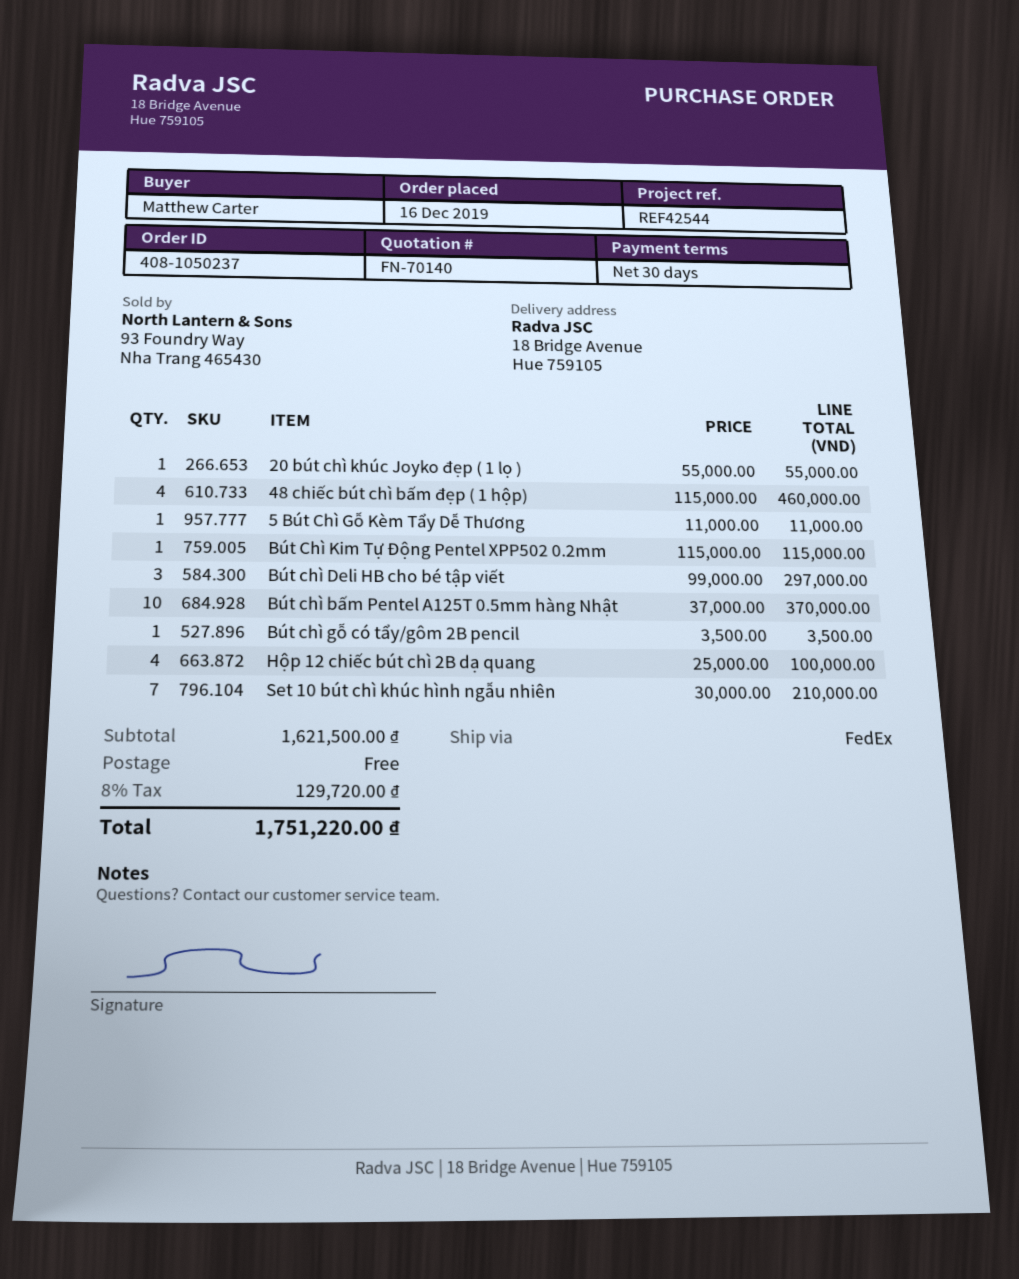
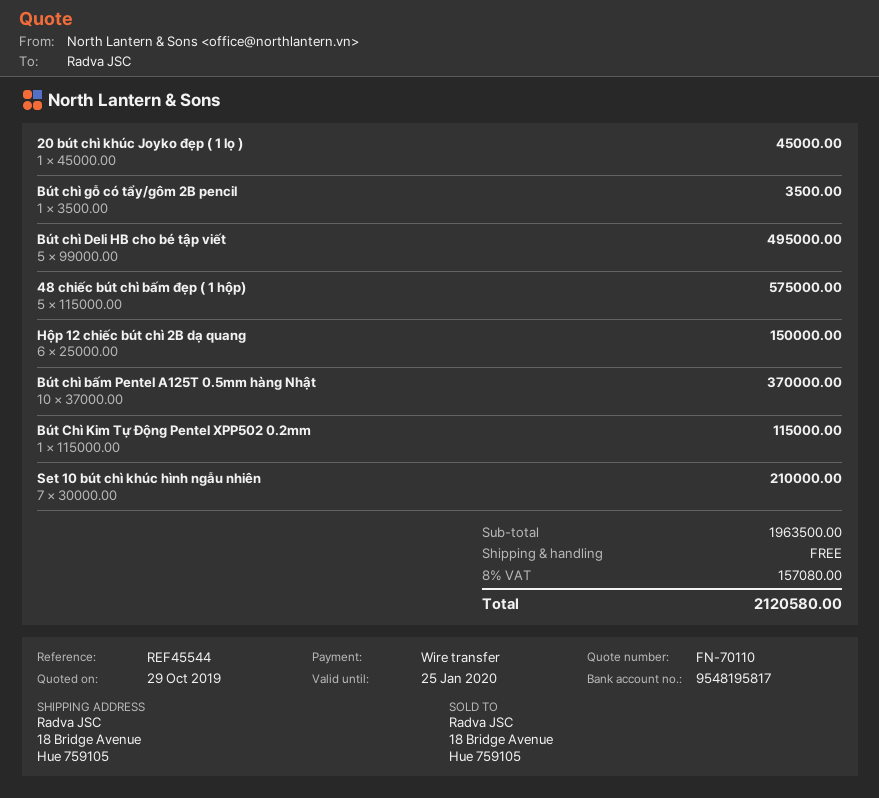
quote number: FN-70140 -> FN-70110
reference: REF42544 -> REF45544
20 bút chì khúc Joyko đẹp ( 1 lọ ): 1 x 55000.00 = 55000.00 -> 1 x 45000.00 = 45000.00
48 chiếc bút chì bấm đẹp ( 1 hộp): 4 x 115000.00 = 460000.00 -> 5 x 115000.00 = 575000.00
5 Bút Chì Gỗ Kèm Tẩy Dễ Thương: 1 x 11000.00 = 11000.00 -> none
Bút chì Deli HB cho bé tập viết: 3 x 99000.00 = 297000.00 -> 5 x 99000.00 = 495000.00
Hộp 12 chiếc bút chì 2B dạ quang: 4 x 25000.00 = 100000.00 -> 6 x 25000.00 = 150000.00
subtotal: 1621500.00 -> 1963500.00
tax: 8% = 129720.00 -> 8% = 157080.00
total: 1751220.00 -> 2120580.00

